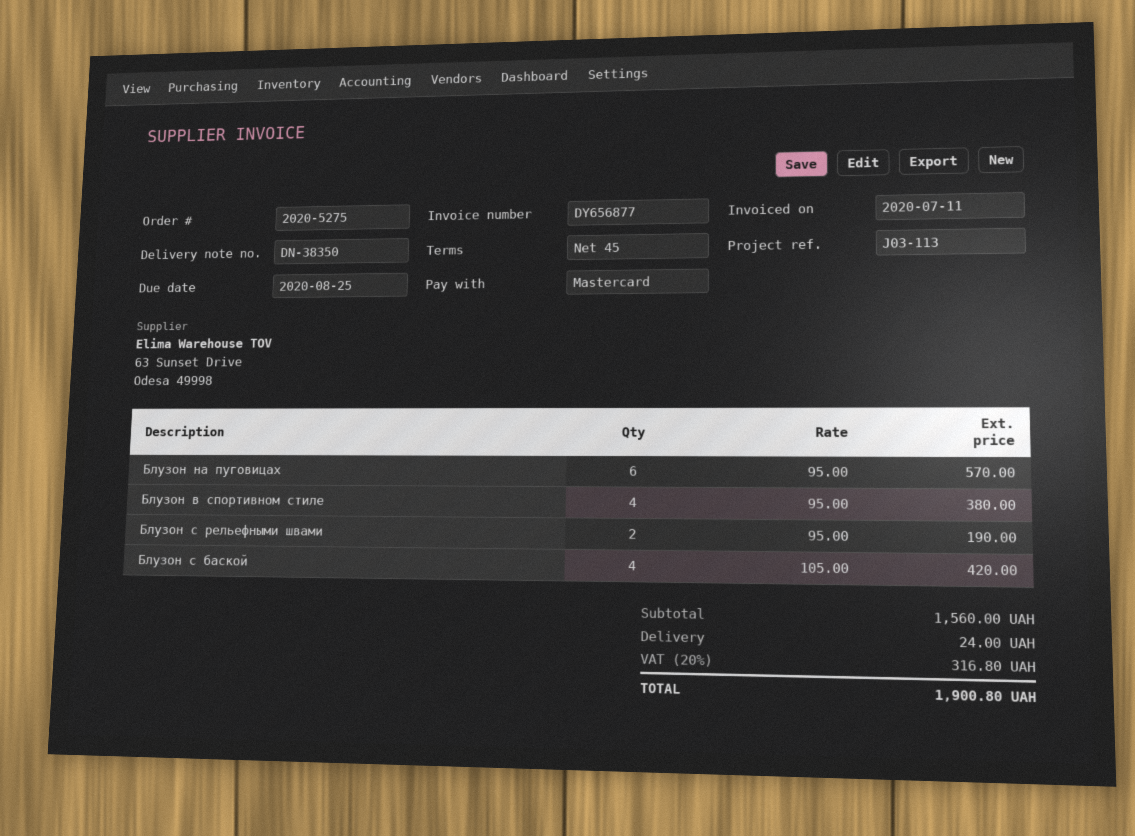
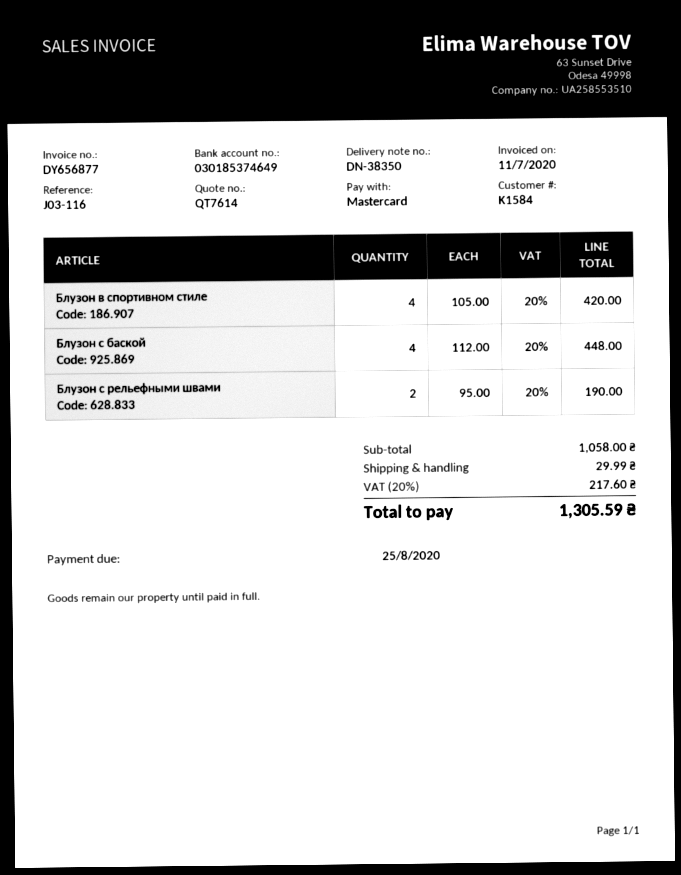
reference: J03-113 -> J03-116
Блузон на пуговицах: 6 x 95.00 = 570.00 -> none
Блузон в спортивном стиле: 4 x 95.00 = 380.00 -> 4 x 105.00 = 420.00
Блузон с баской: 4 x 105.00 = 420.00 -> 4 x 112.00 = 448.00
subtotal: 1560.00 -> 1058.00
shipping: 24.00 -> 29.99
tax: 20% = 316.80 -> 20% = 217.60
total: 1900.80 -> 1305.59

